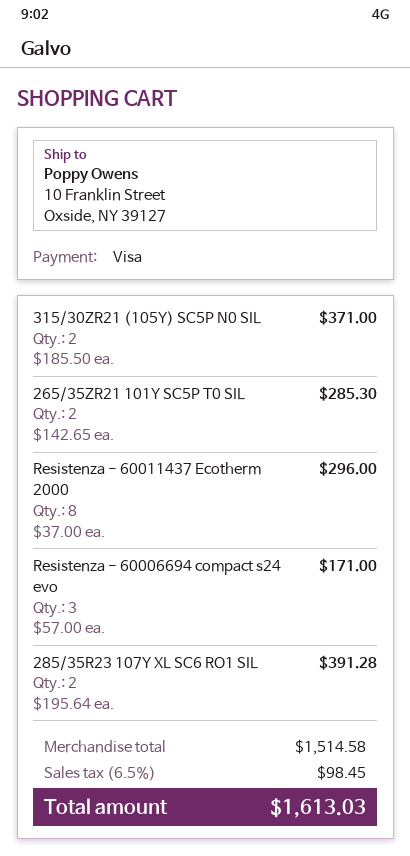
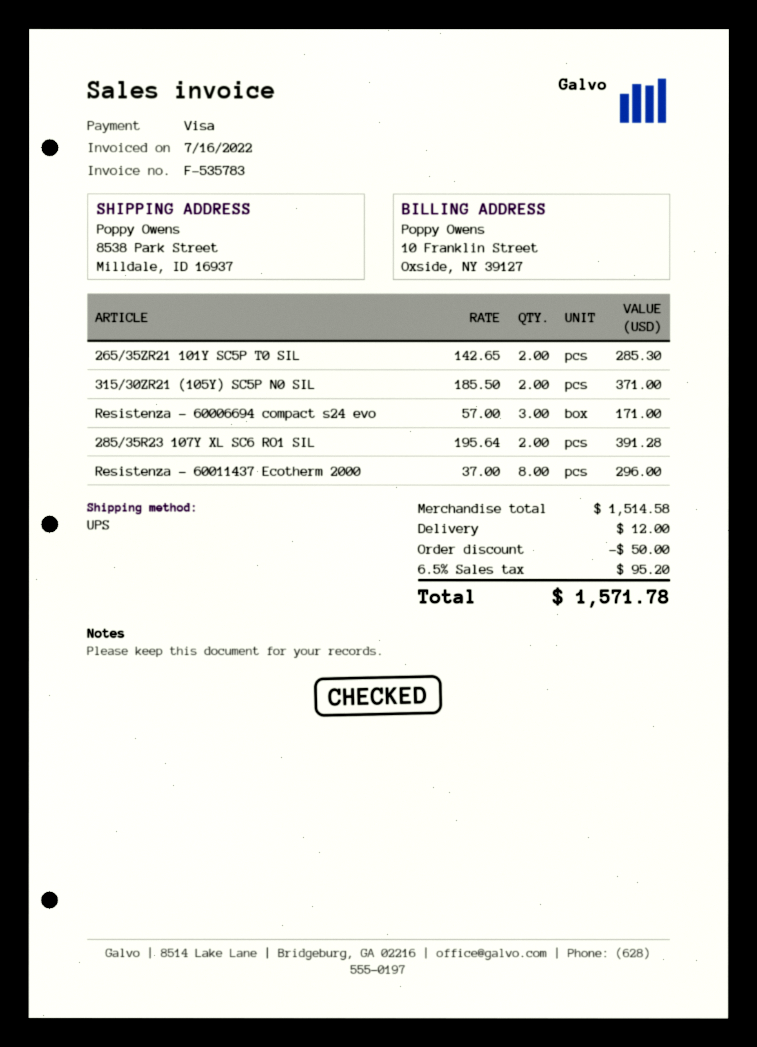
ship to: 10 Franklin Street, Oxside, NY 39127 -> 8538 Park Street, Milldale, ID 16937
discount: none -> 50.00
shipping: none -> 12.00
tax: 6.5% = 98.45 -> 6.5% = 95.20
total: 1613.03 -> 1571.78

